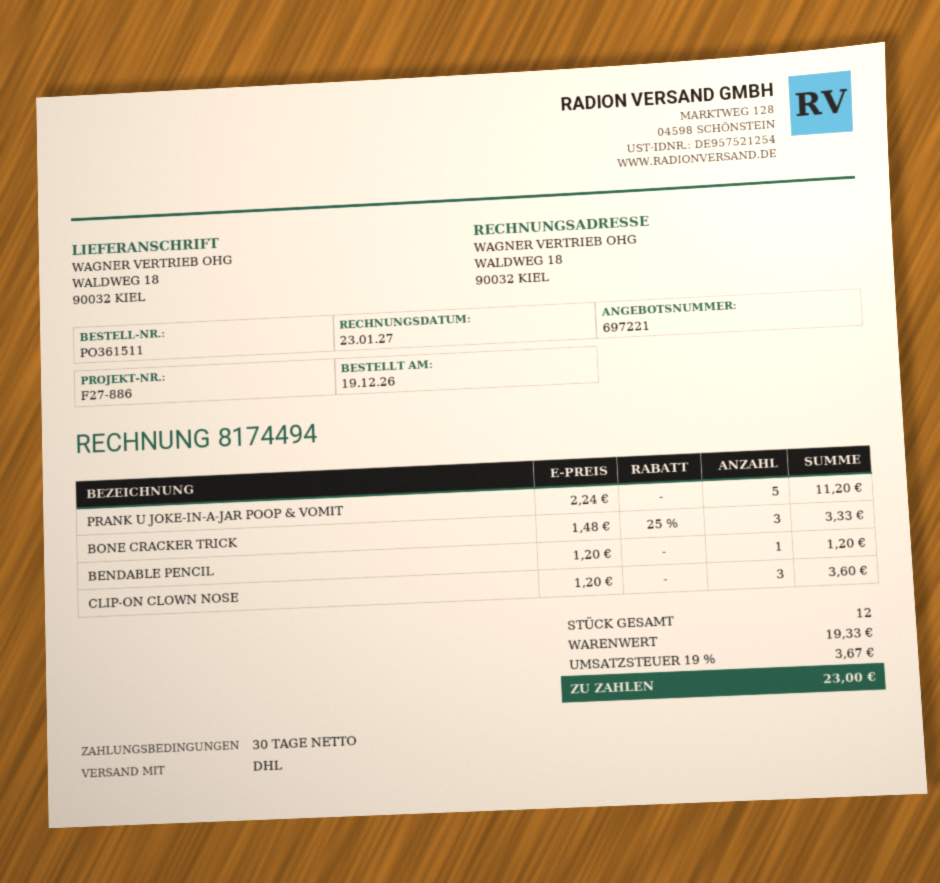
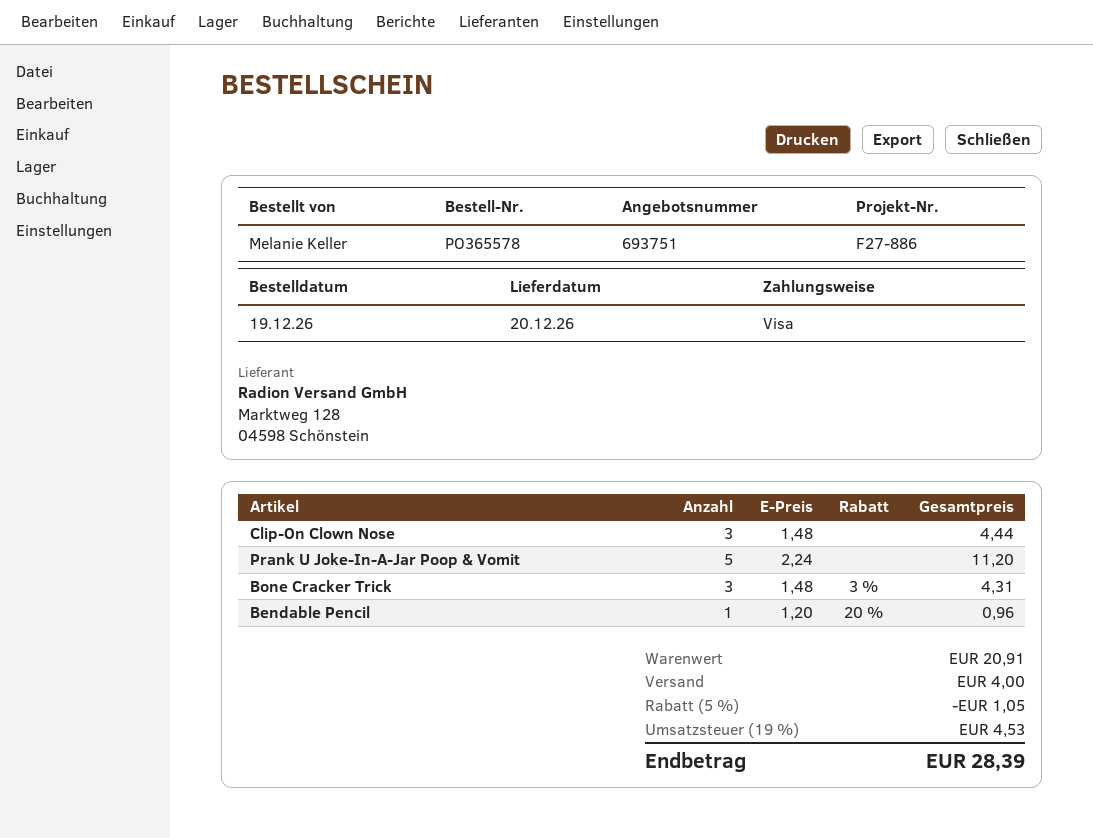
quote number: 697221 -> 693751
order number: PO361511 -> PO365578
BONE CRACKER TRICK: 3 x 1.48 - 25% = 3.33 -> 3 x 1.48 - 3% = 4.31
BENDABLE PENCIL: 1 x 1.20 = 1.20 -> 1 x 1.20 - 20% = 0.96
CLIP-ON CLOWN NOSE: 3 x 1.20 = 3.60 -> 3 x 1.48 = 4.44
subtotal: 19.33 -> 20.91
discount: none -> 5% = 1.05
shipping: none -> 4.00
tax: 19% = 3.67 -> 19% = 4.53
total: 23.00 -> 28.39

